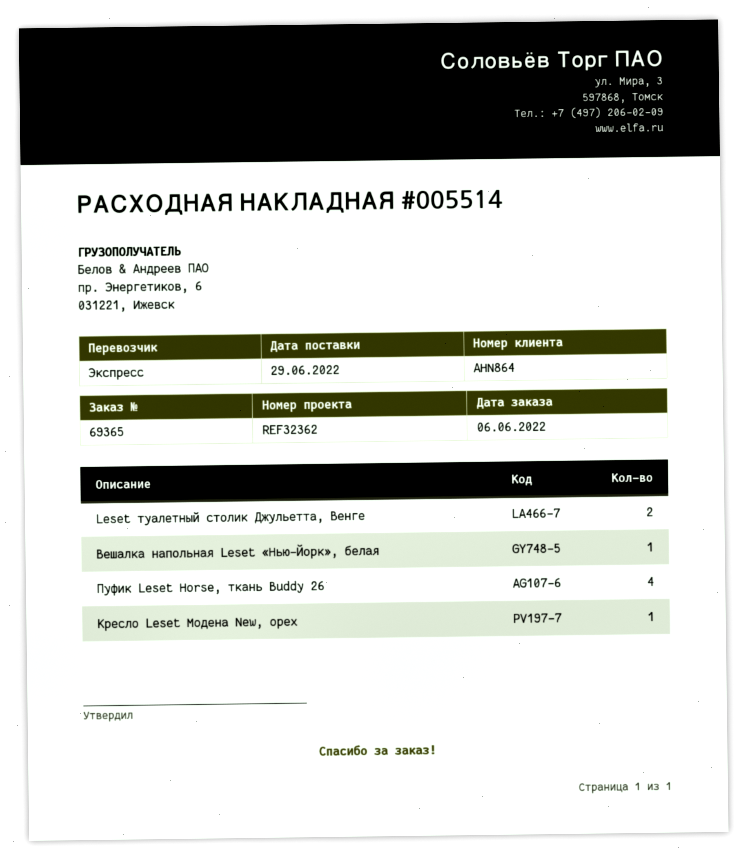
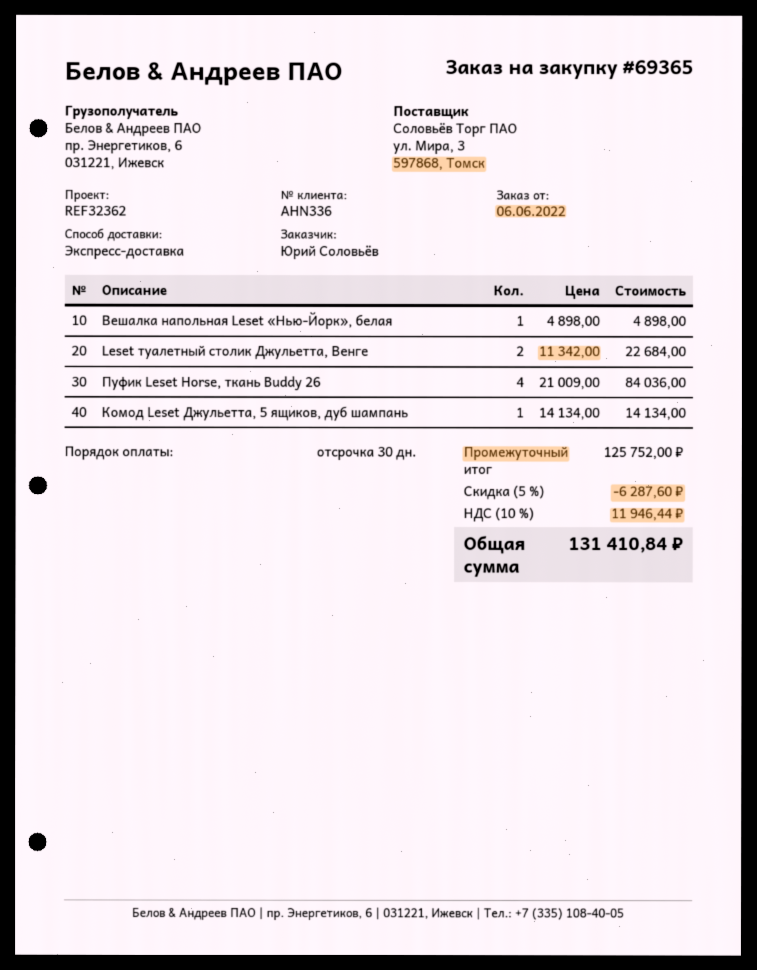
customer number: AHN864 -> AHN336
Кресло Leset Модена New, орех: 1 -> none
Комод Leset Джульетта, 5 ящиков, дуб шампань: none -> 1

